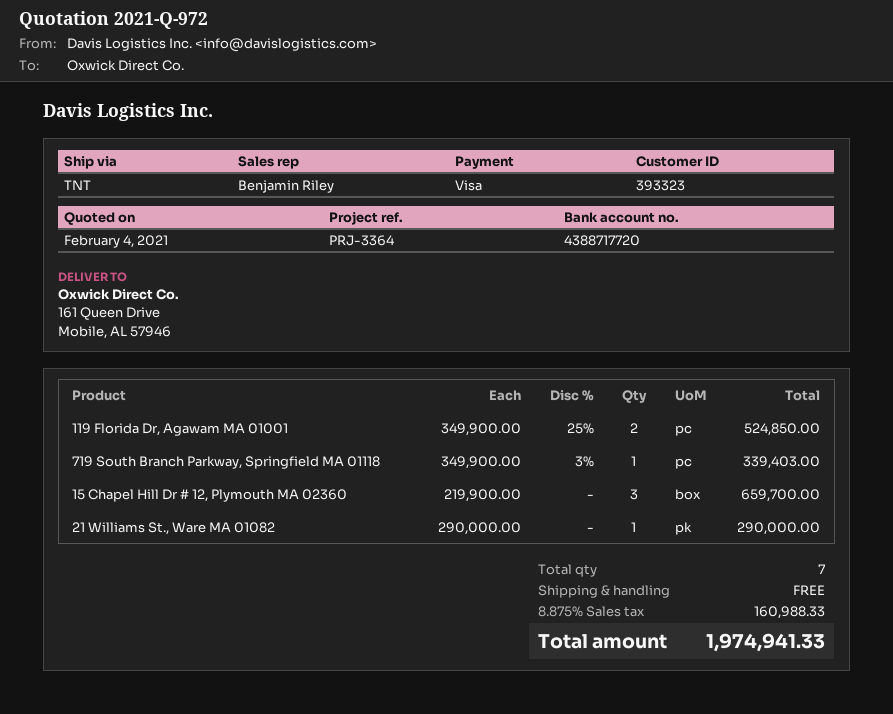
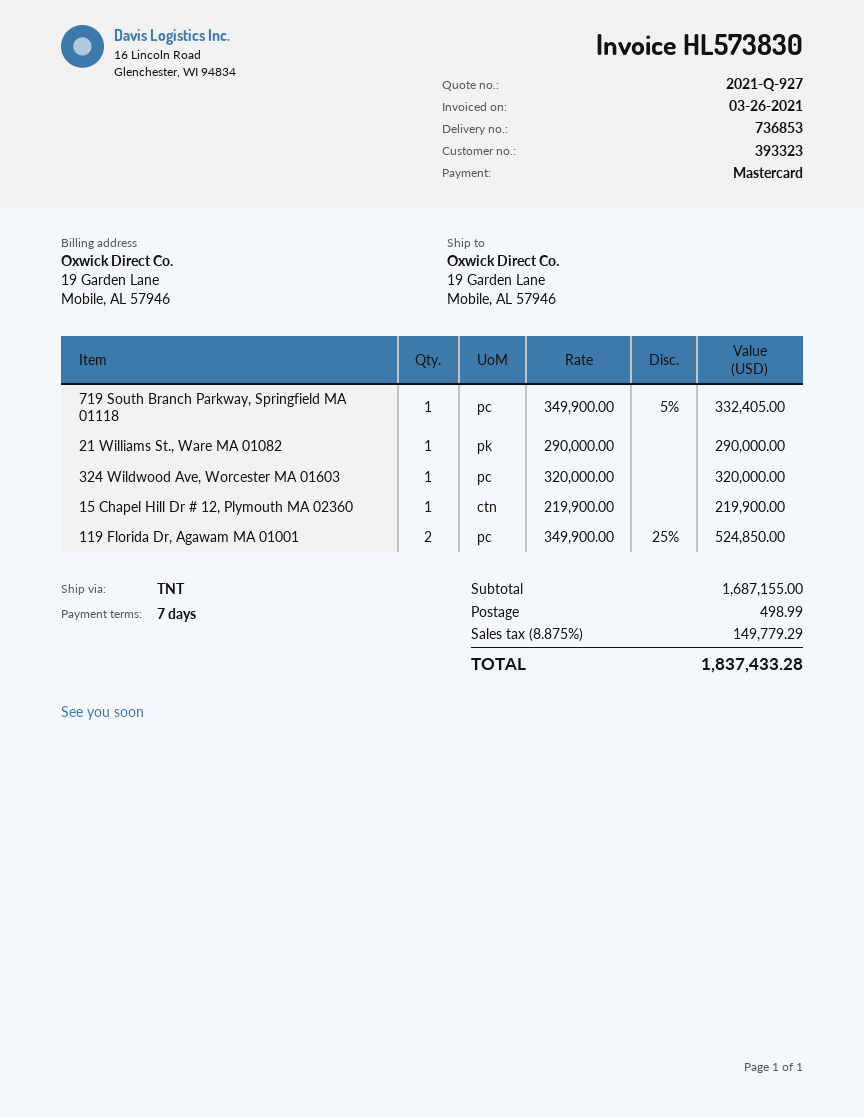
quote number: 2021-Q-972 -> 2021-Q-927
payment method: Visa -> Mastercard
ship to: 161 Queen Drive, Mobile, AL 57946 -> 19 Garden Lane, Mobile, AL 57946
719 South Branch Parkway, Springfield MA 01118: 1 x 349900.00 - 3% = 339403.00 -> 1 x 349900.00 - 5% = 332405.00
15 Chapel Hill Dr # 12, Plymouth MA 02360: 3 x 219900.00 = 659700.00 -> 1 x 219900.00 = 219900.00
324 Wildwood Ave, Worcester MA 01603: none -> 1 x 320000.00 = 320000.00
shipping: 0.00 -> 498.99
tax: 8.875% = 160988.33 -> 8.875% = 149779.29
total: 1974941.33 -> 1837433.28

